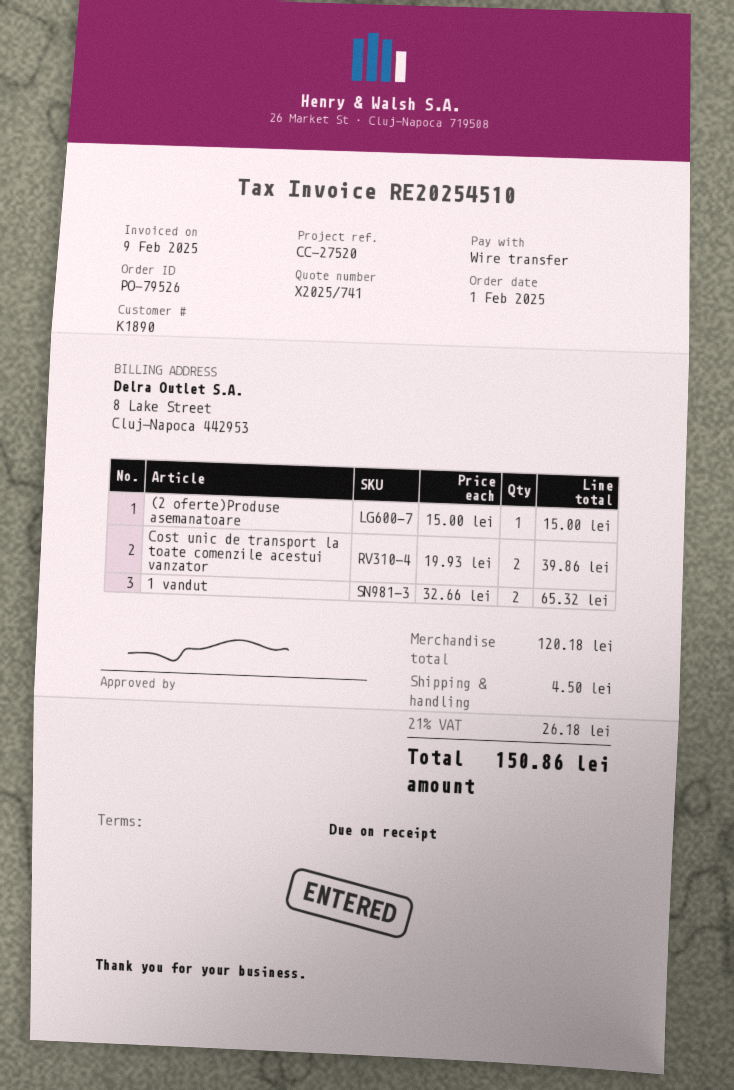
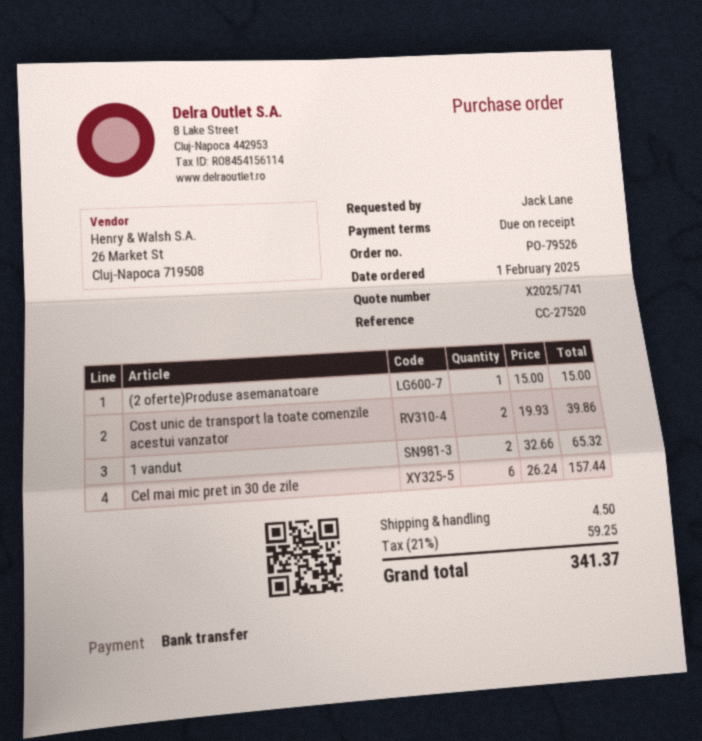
Cel mai mic pret in 30 de zile: none -> 6 x 26.24 = 157.44
tax: 21% = 26.18 -> 21% = 59.25
total: 150.86 -> 341.37

